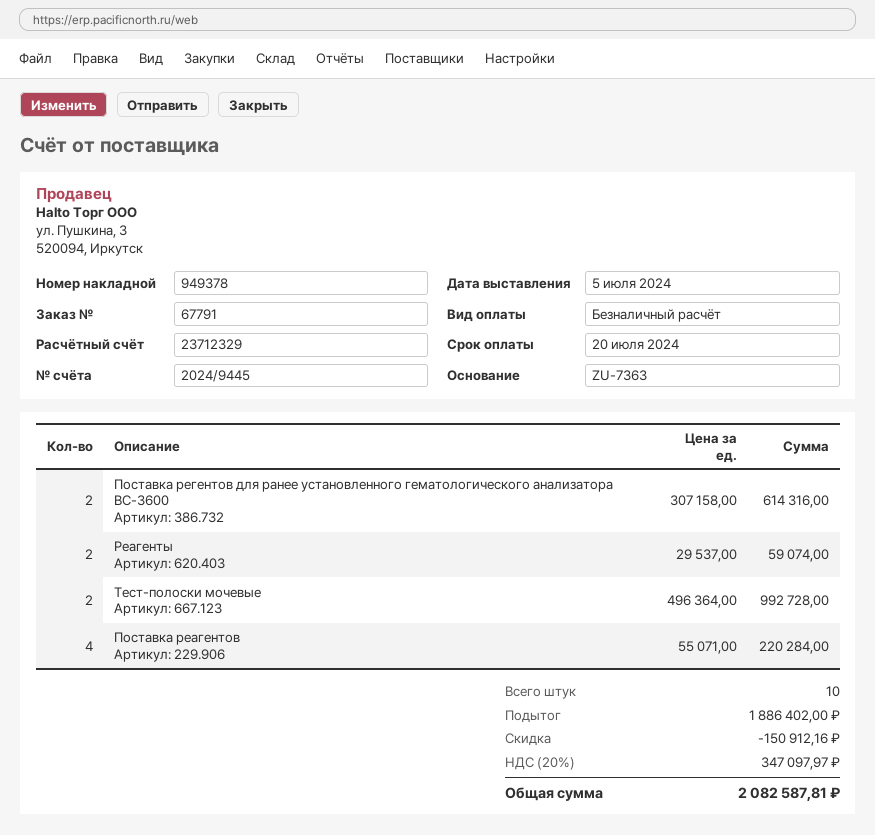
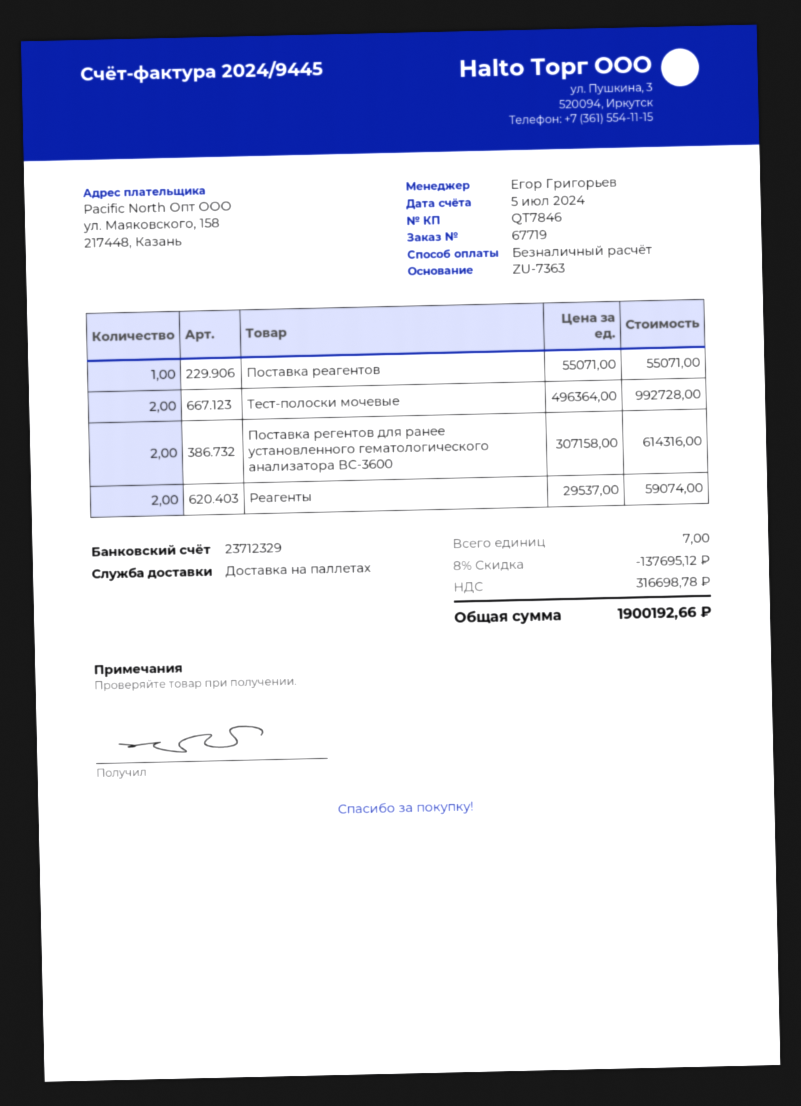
order number: 67791 -> 67719
Поставка реагентов: 4 x 55071.00 = 220284.00 -> 1 x 55071.00 = 55071.00
total quantity: 10 -> 7
discount: 150912.16 -> 137695.12
tax: 347097.97 -> 316698.78
total: 2082587.81 -> 1900192.66

